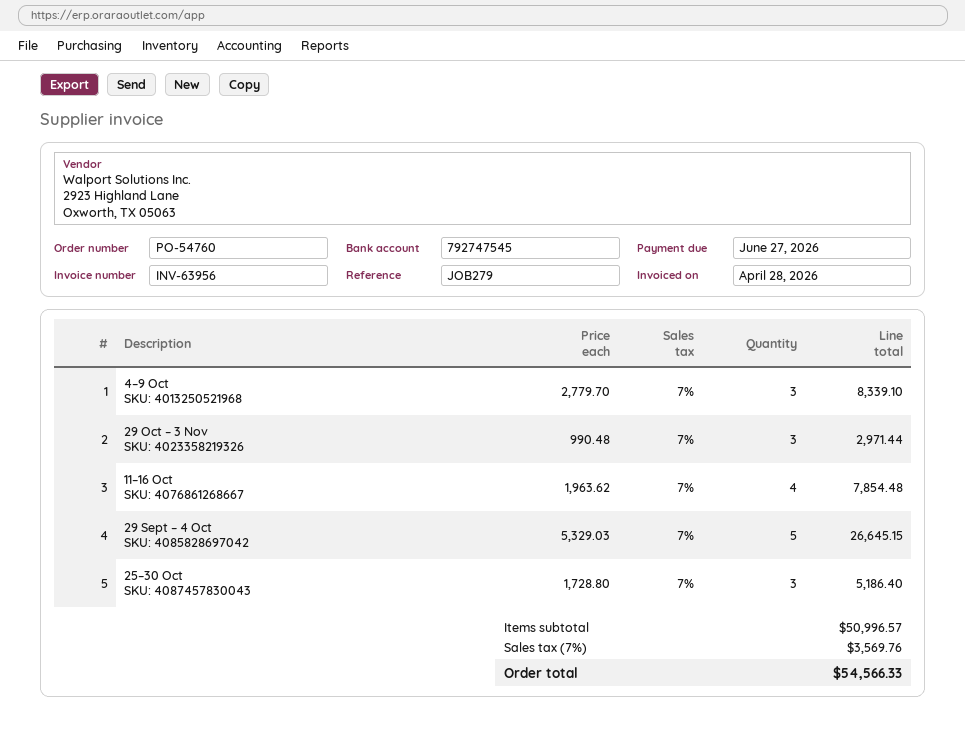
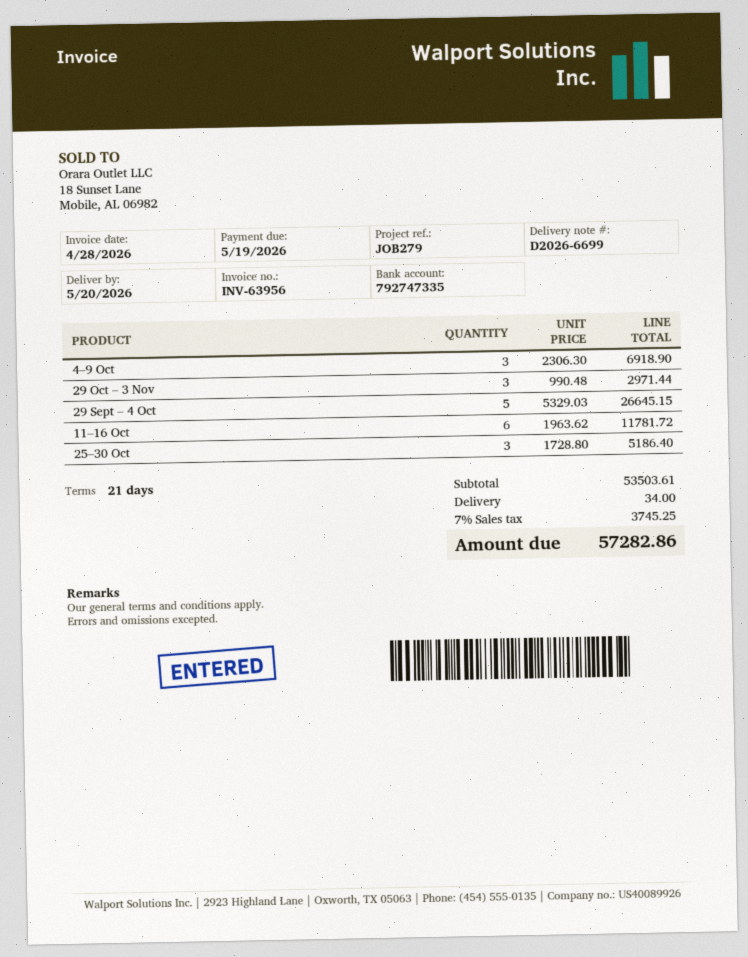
due date: 2026-06-27 -> 2026-05-19
bank account: 792747545 -> 792747335
4–9 Oct: 3 x 2779.70 = 8339.10 -> 3 x 2306.30 = 6918.90
11–16 Oct: 4 x 1963.62 = 7854.48 -> 6 x 1963.62 = 11781.72
subtotal: 50996.57 -> 53503.61
shipping: none -> 34.00
tax: 7% = 3569.76 -> 7% = 3745.25
total: 54566.33 -> 57282.86

